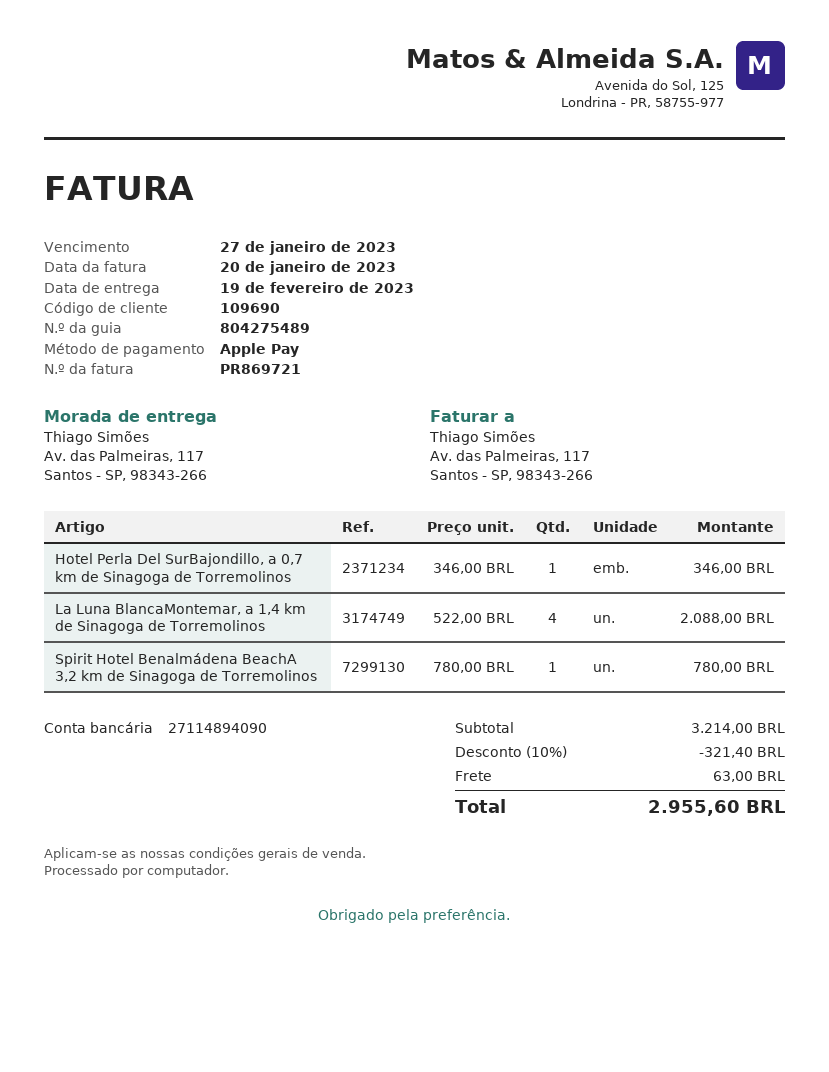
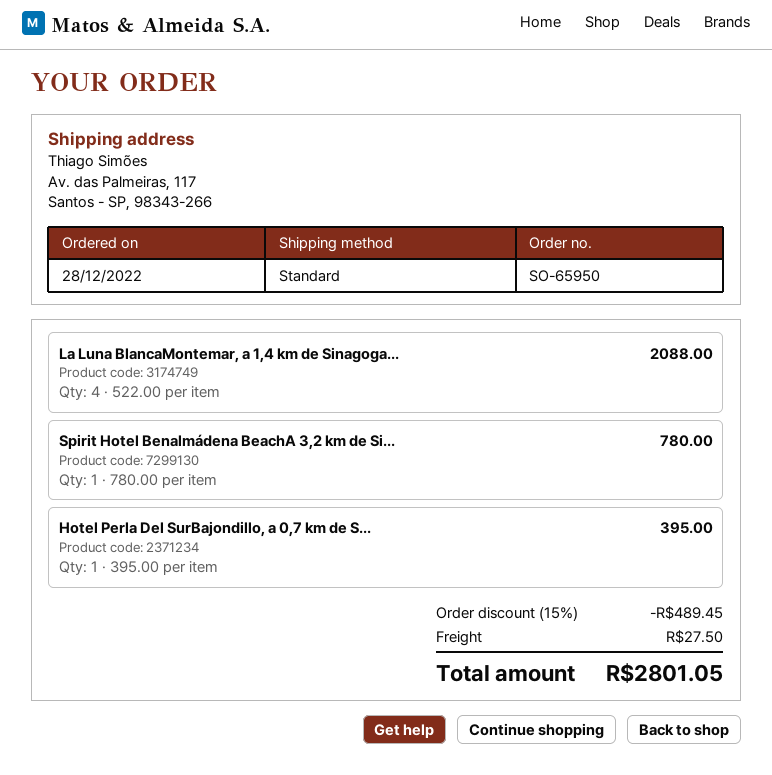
Hotel Perla Del SurBajondillo, a 0,7 km de Sinagoga de Torremolinos: 1 x 346.00 = 346.00 -> 1 x 395.00 = 395.00
discount: 10% = 321.40 -> 15% = 489.45
shipping: 63.00 -> 27.50
total: 2955.60 -> 2801.05

